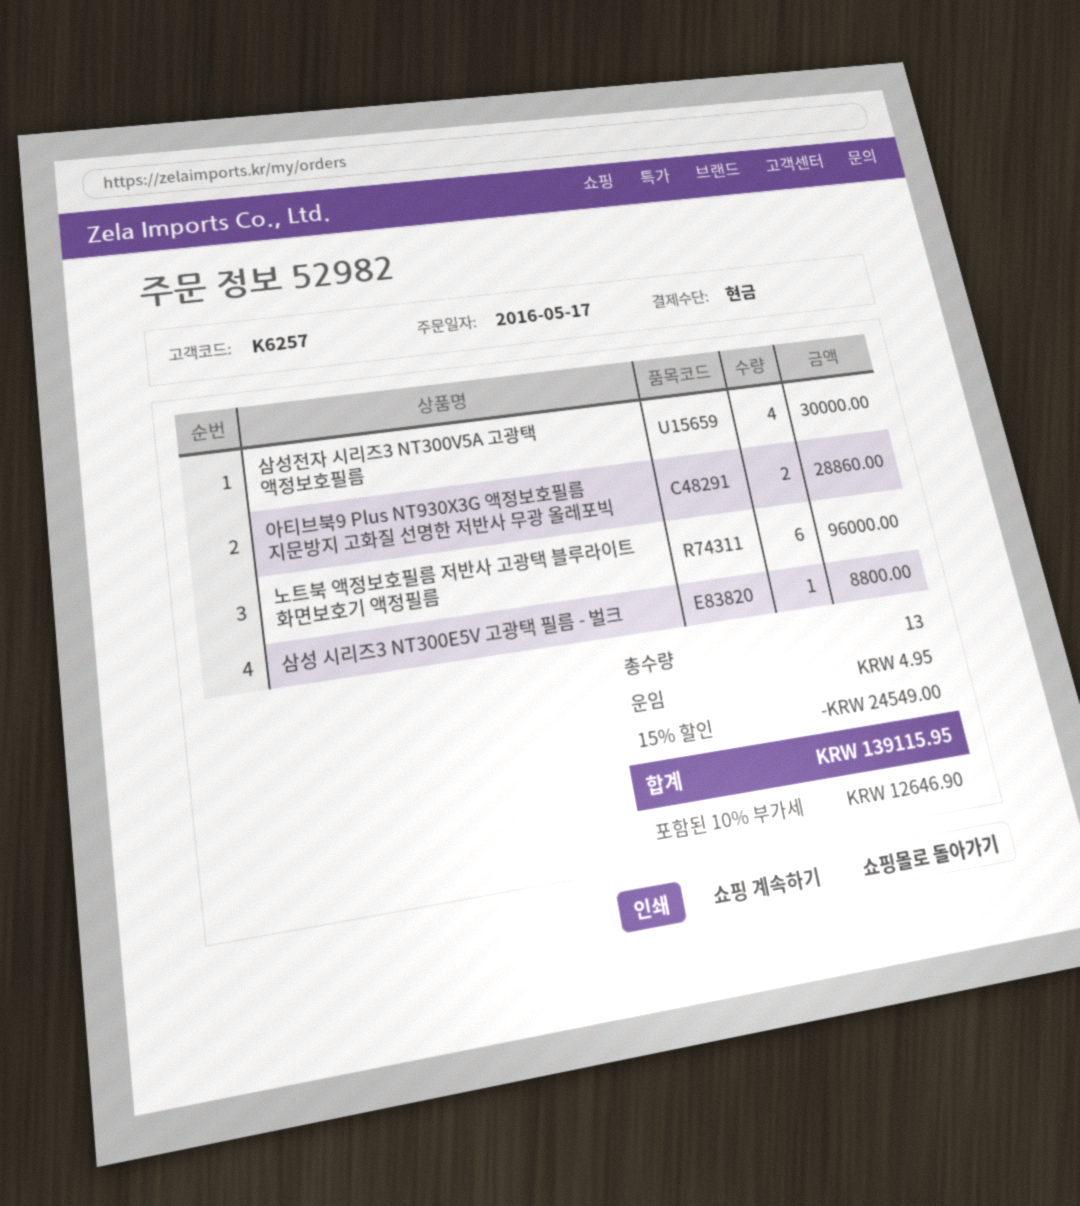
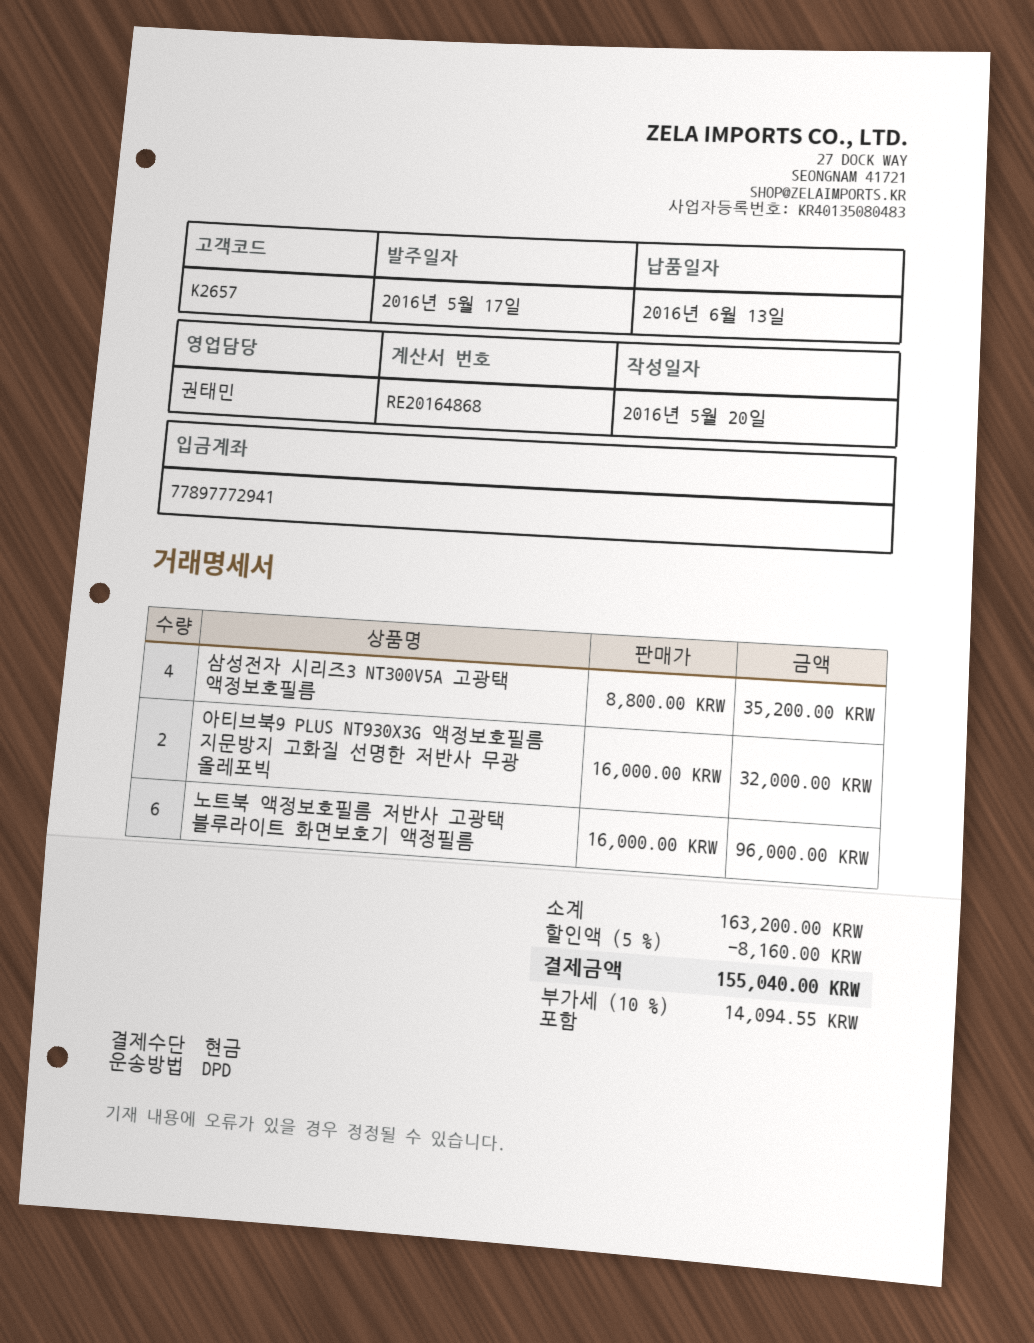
customer number: K6257 -> K2657
삼성전자 시리즈3 NT300V5A 고광택 액정보호필름: 4 for 30000.00 -> 4 for 35200.00
아티브북9 Plus NT930X3G 액정보호필름 지문방지 고화질 선명한 저반사 무광 올레포빅: 2 for 28860.00 -> 2 for 32000.00
삼성 시리즈3 NT300E5V 고광택 필름 - 벌크: 1 for 8800.00 -> none
discount: 15% = 24549.00 -> 5% = 8160.00
shipping: 4.95 -> none
tax: 10% = 12646.90 -> 10% = 14094.55
total: 139115.95 -> 155040.00

